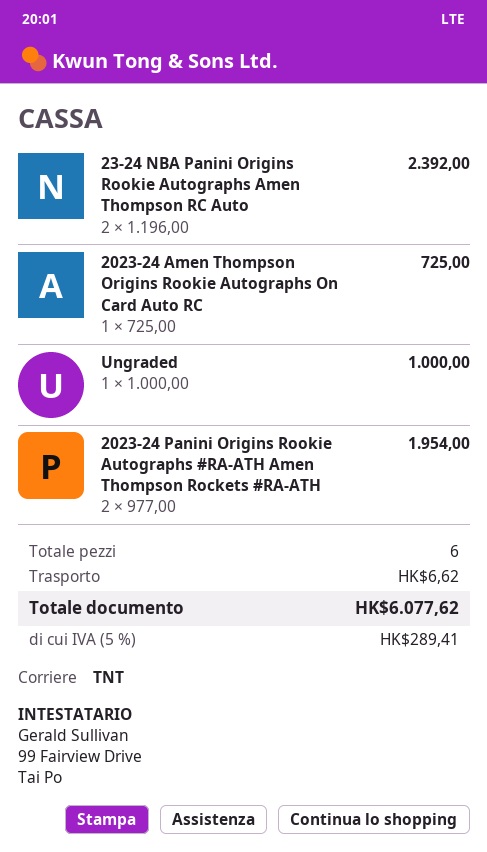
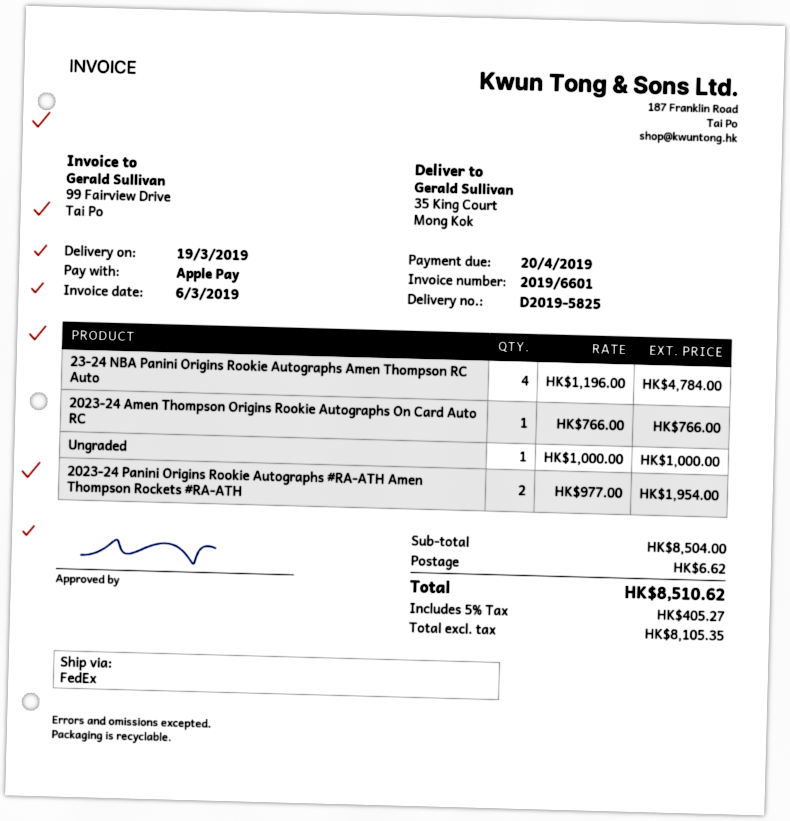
shipping method: TNT -> FedEx
23-24 NBA Panini Origins Rookie Autographs Amen Thompson RC Auto: 2 x 1196.00 = 2392.00 -> 4 x 1196.00 = 4784.00
2023-24 Amen Thompson Origins Rookie Autographs On Card Auto RC: 1 x 725.00 = 725.00 -> 1 x 766.00 = 766.00
tax: 5% = 289.41 -> 5% = 405.27
total: 6077.62 -> 8510.62

